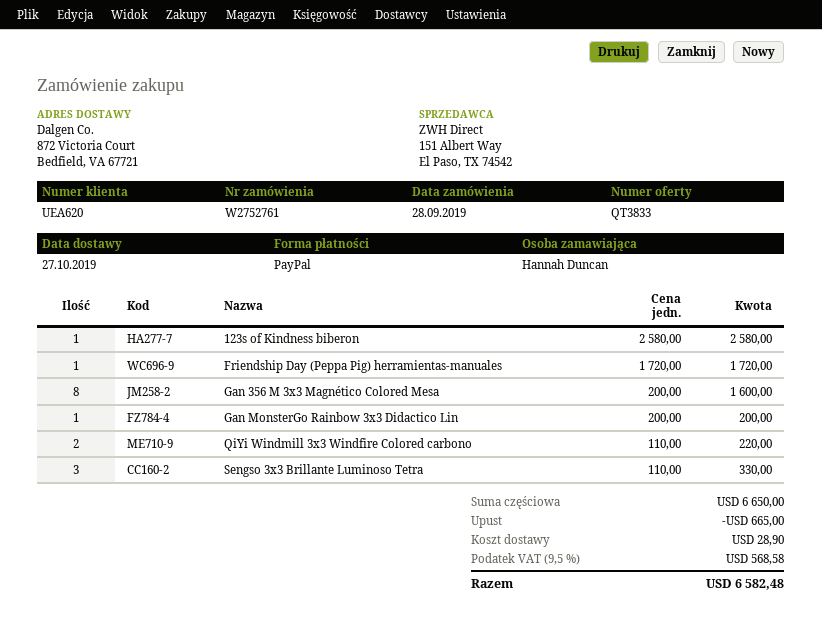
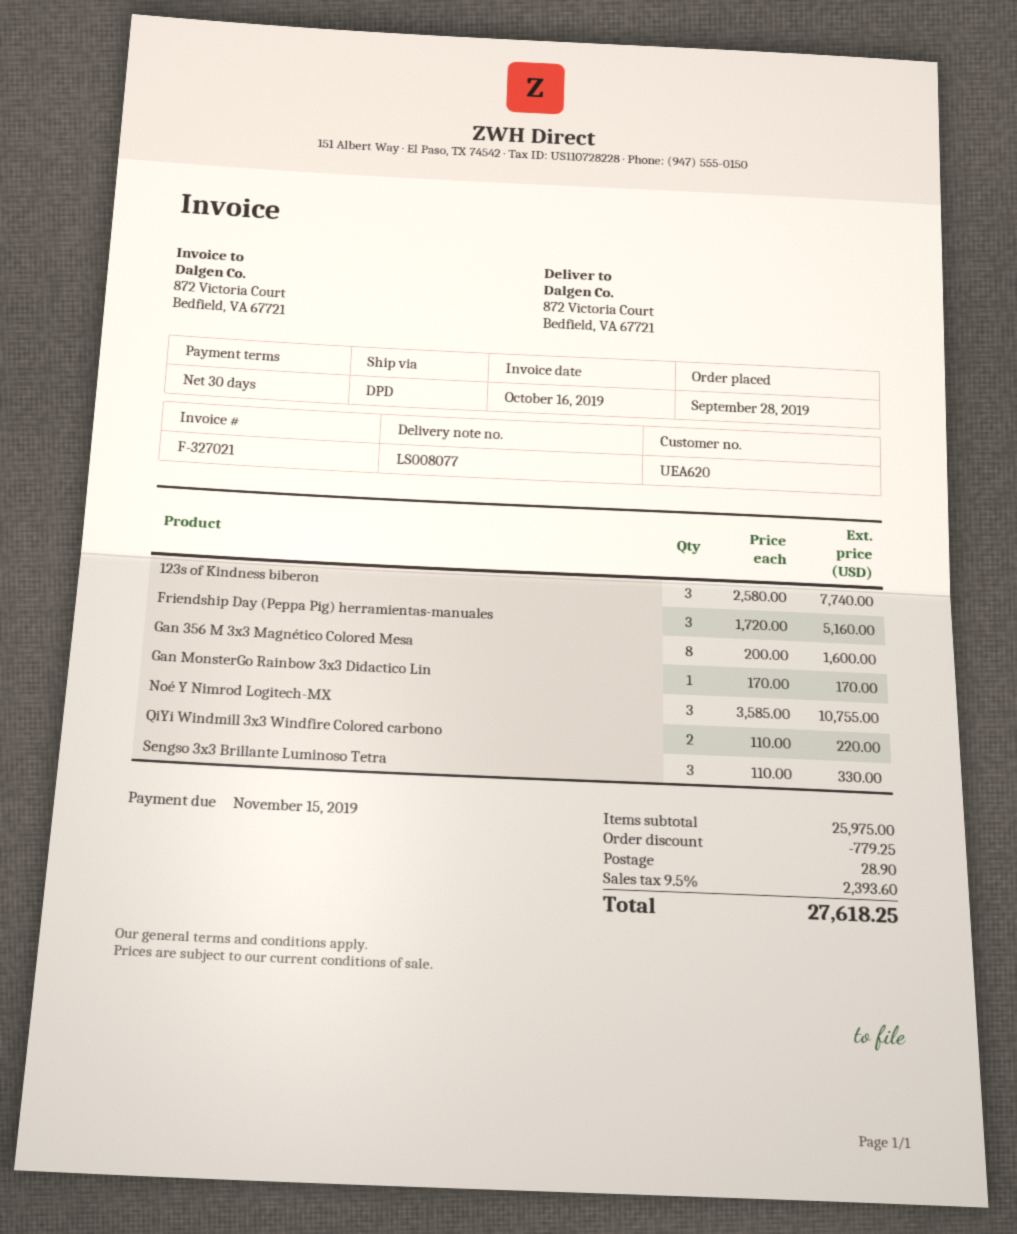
123s of Kindness biberon: 1 x 2580.00 = 2580.00 -> 3 x 2580.00 = 7740.00
Friendship Day (Peppa Pig) herramientas-manuales: 1 x 1720.00 = 1720.00 -> 3 x 1720.00 = 5160.00
Gan MonsterGo Rainbow 3x3 Didactico Lin: 1 x 200.00 = 200.00 -> 1 x 170.00 = 170.00
Noé Y Nimrod Logitech-MX: none -> 3 x 3585.00 = 10755.00
subtotal: 6650.00 -> 25975.00
discount: 665.00 -> 779.25
tax: 9.5% = 568.58 -> 9.5% = 2393.60
total: 6582.48 -> 27618.25

